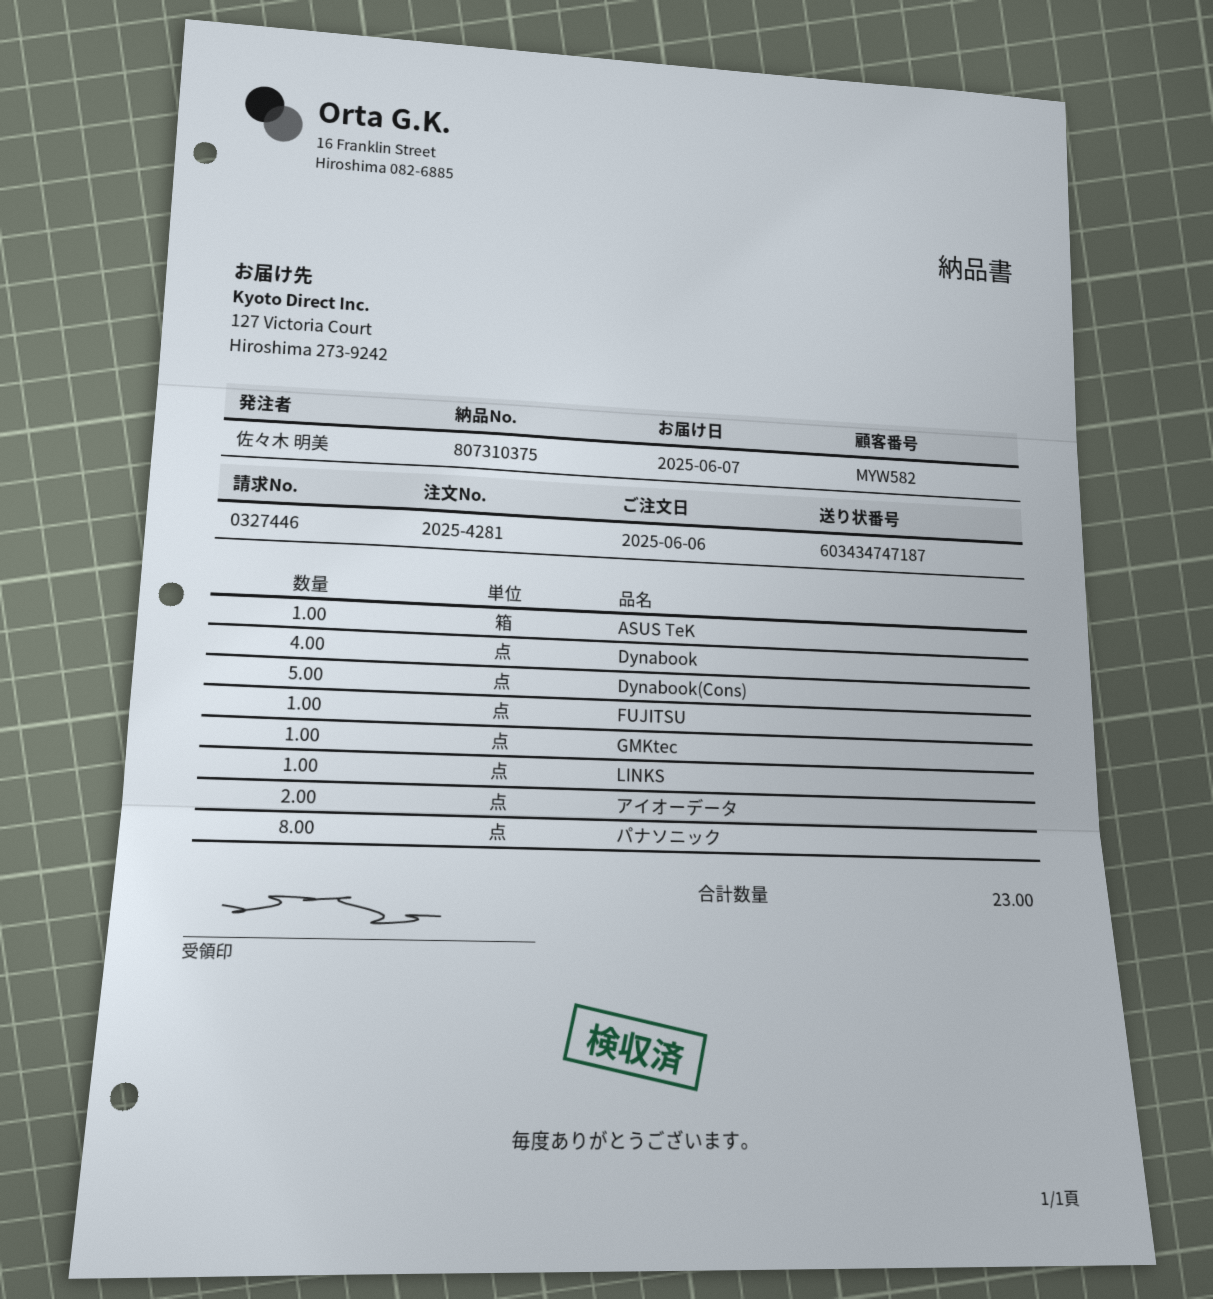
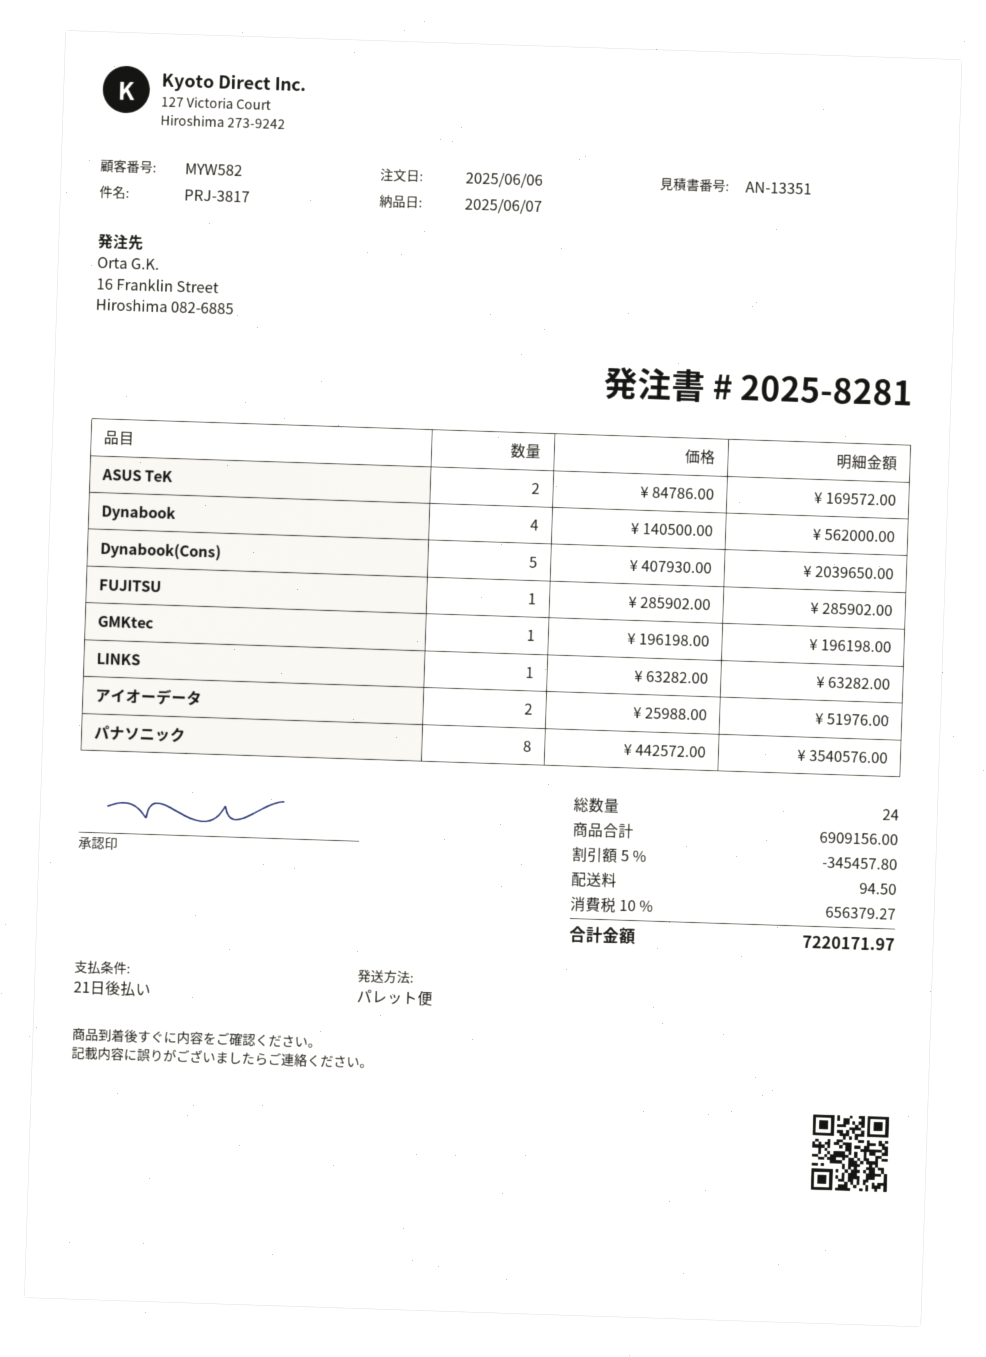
order number: 2025-4281 -> 2025-8281
ASUS TeK: 1 -> 2
total quantity: 23 -> 24

